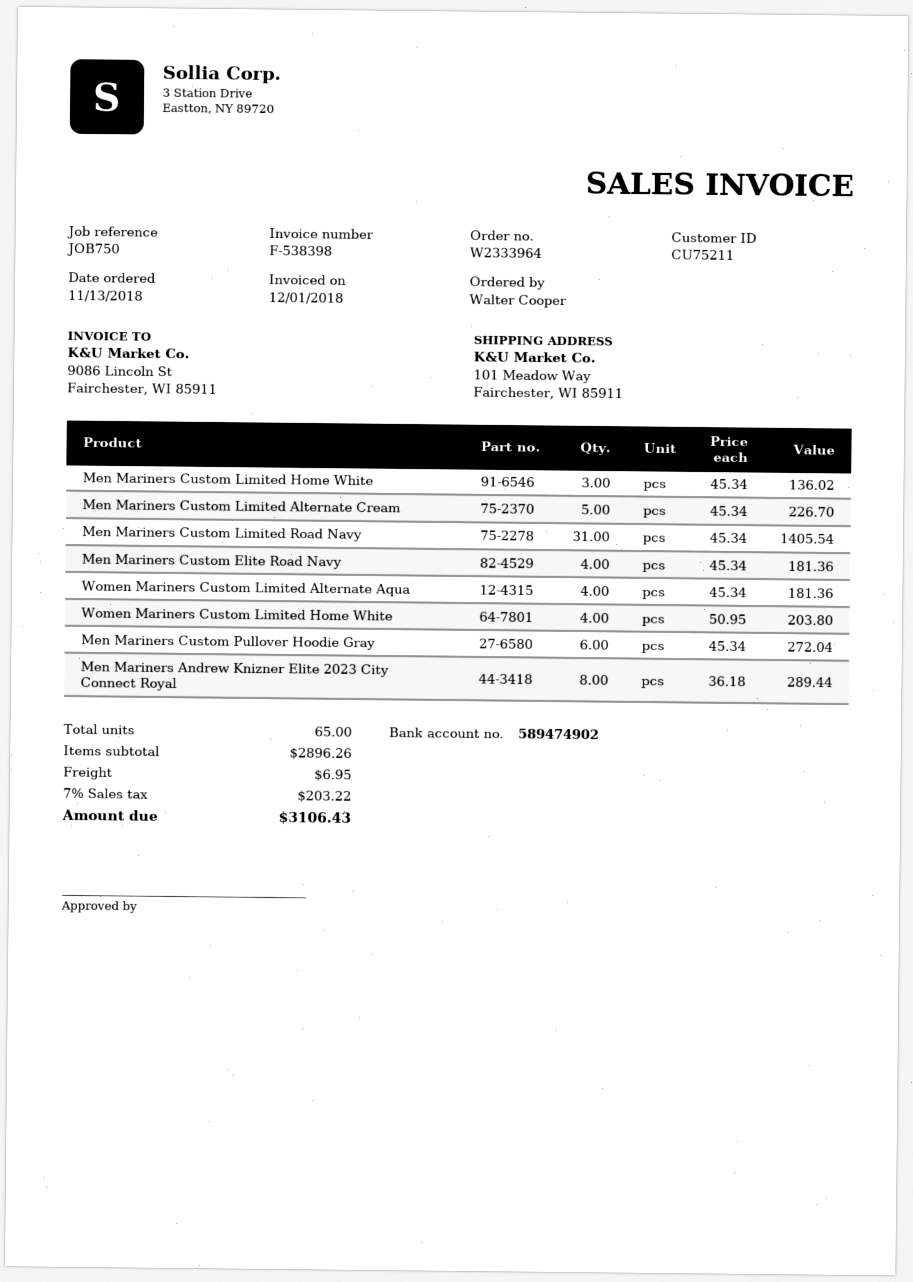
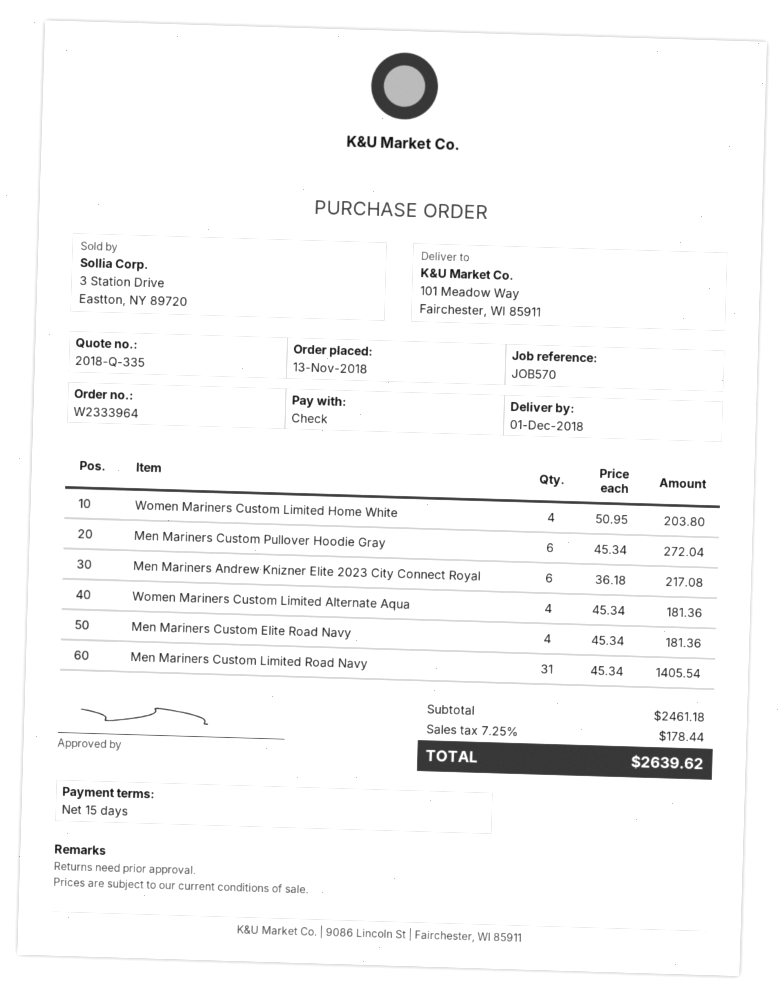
reference: JOB750 -> JOB570
Men Mariners Custom Limited Home White: 3 x 45.34 = 136.02 -> none
Men Mariners Custom Limited Alternate Cream: 5 x 45.34 = 226.70 -> none
Men Mariners Andrew Knizner Elite 2023 City Connect Royal: 8 x 36.18 = 289.44 -> 6 x 36.18 = 217.08
subtotal: 2896.26 -> 2461.18
shipping: 6.95 -> none
tax: 7% = 203.22 -> 7.25% = 178.44
total: 3106.43 -> 2639.62

